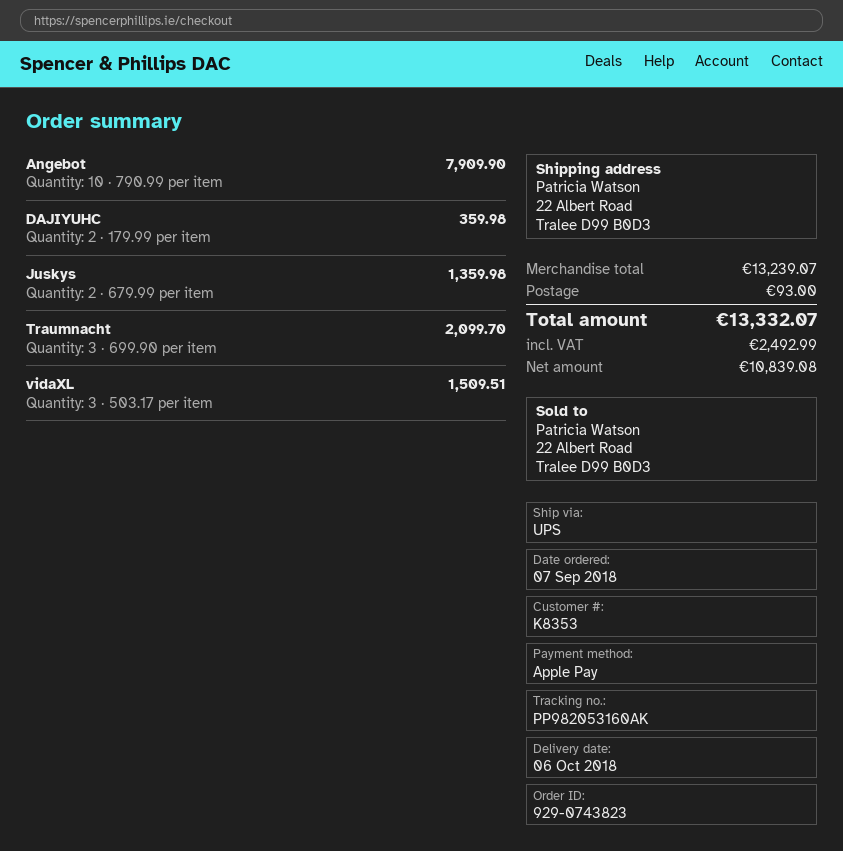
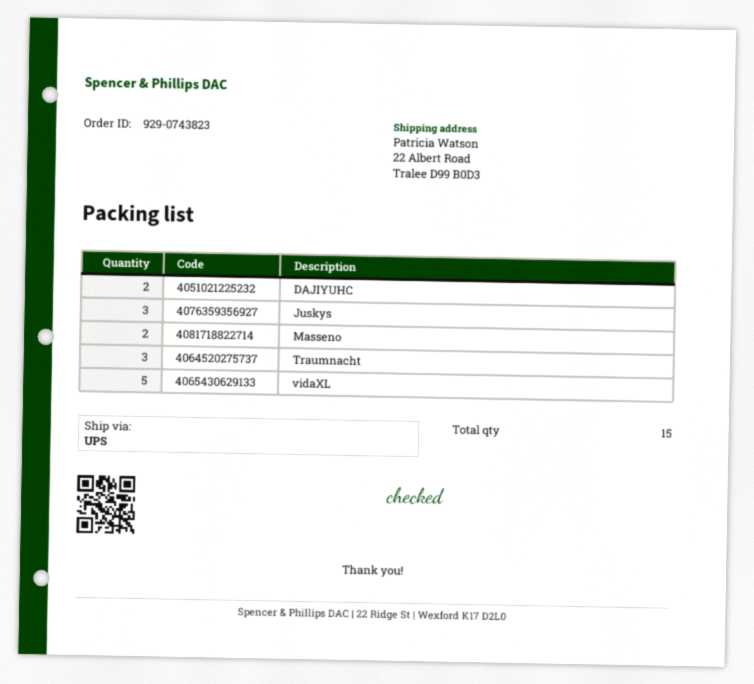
Angebot: 10 -> none
Juskys: 2 -> 3
vidaXL: 3 -> 5
Masseno: none -> 2

